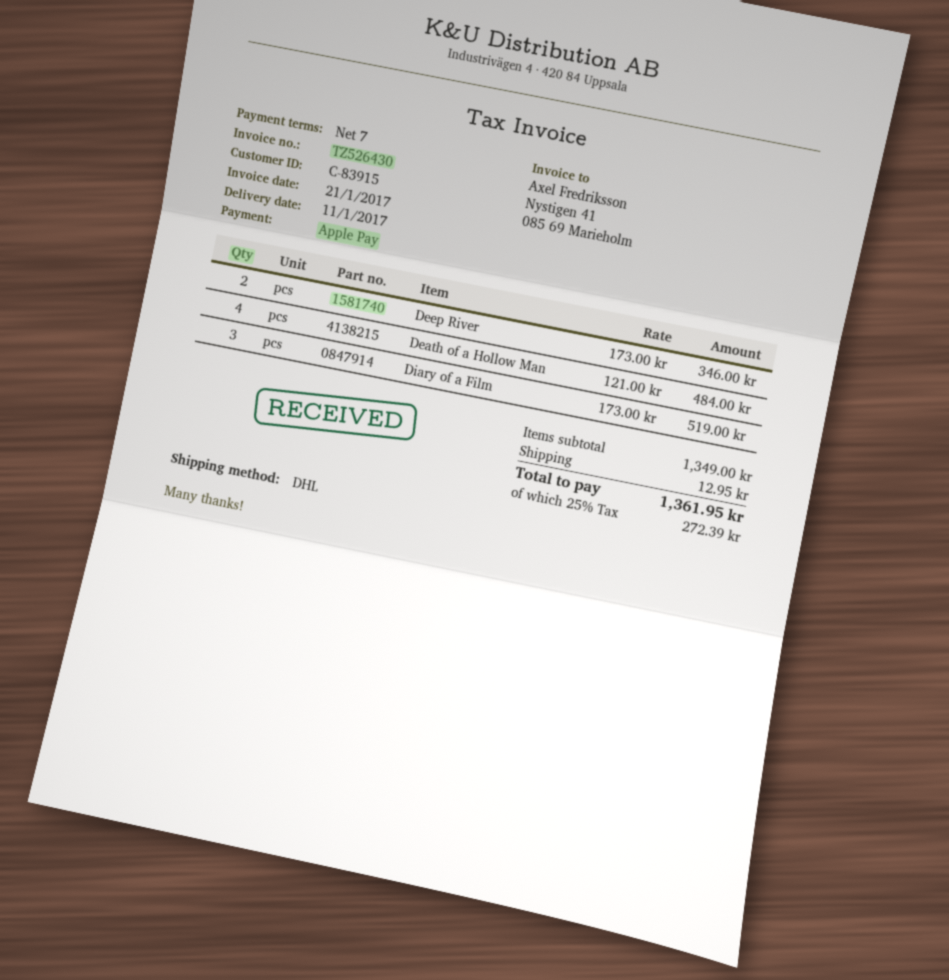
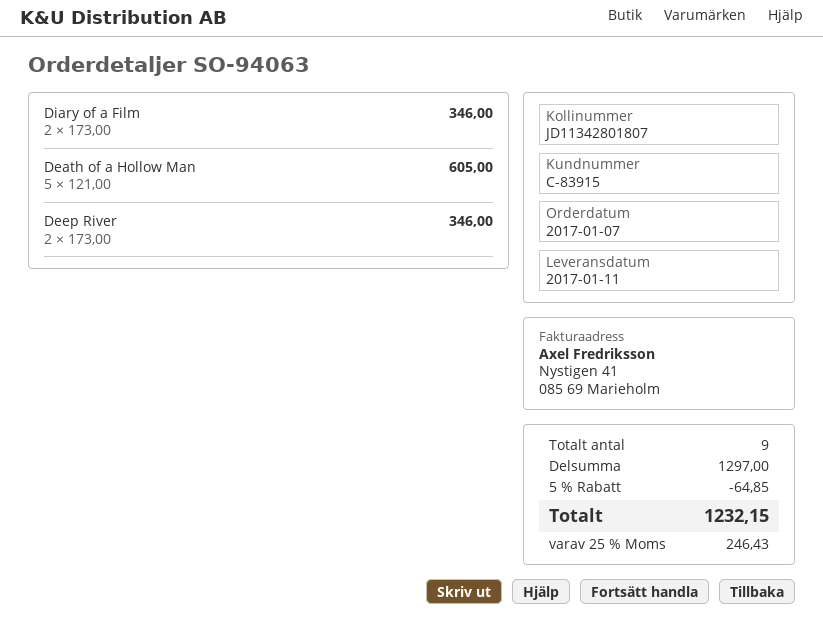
Death of a Hollow Man: 4 x 121.00 = 484.00 -> 5 x 121.00 = 605.00
Diary of a Film: 3 x 173.00 = 519.00 -> 2 x 173.00 = 346.00
subtotal: 1349.00 -> 1297.00
discount: none -> 5% = 64.85
shipping: 12.95 -> none
tax: 25% = 272.39 -> 25% = 246.43
total: 1361.95 -> 1232.15

